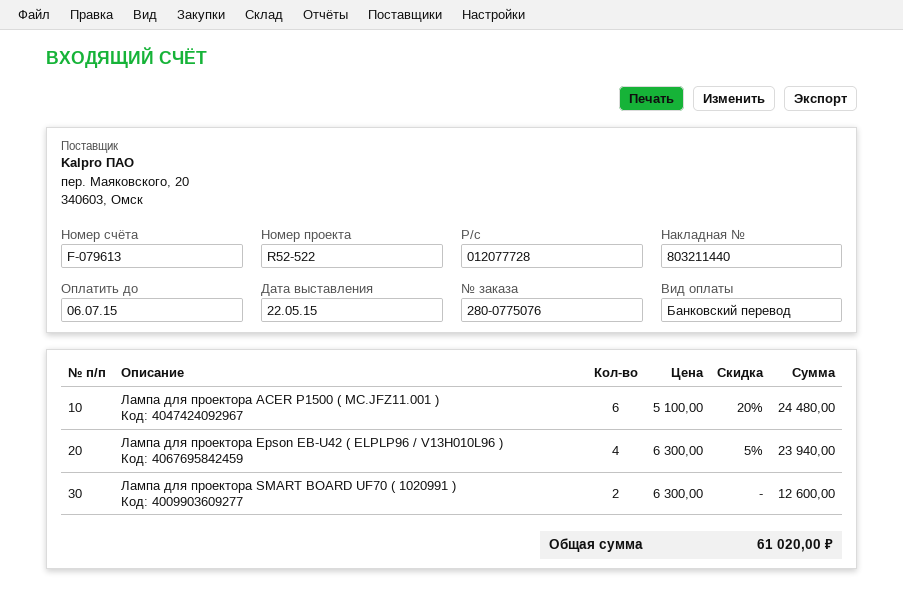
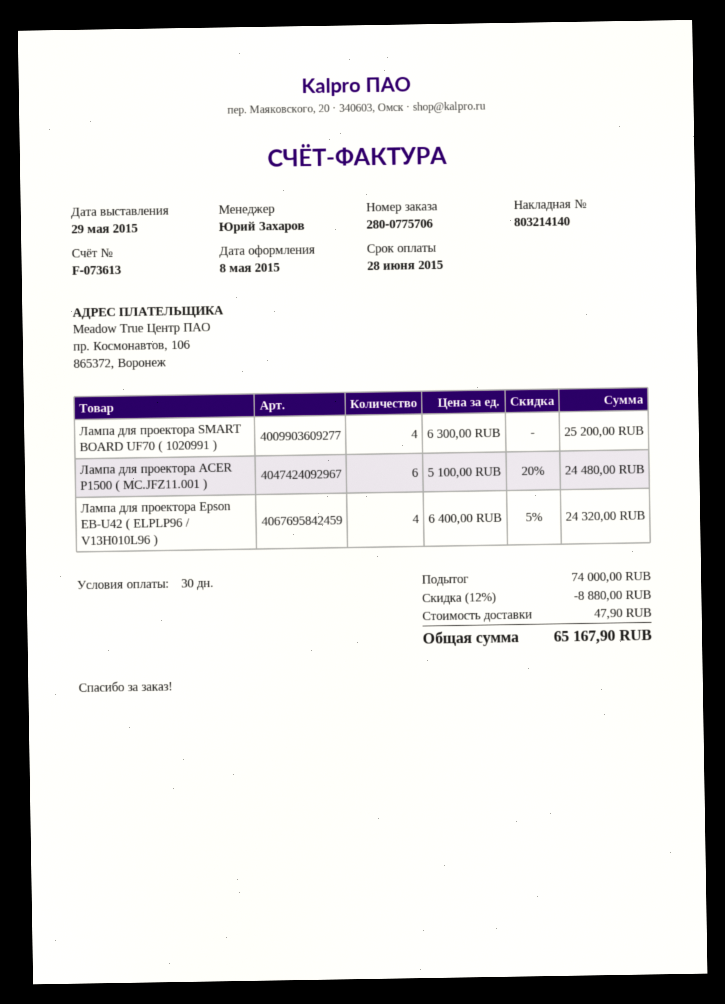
order number: 280-0775076 -> 280-0775706
delivery note number: 803211440 -> 803214140
invoice number: F-079613 -> F-073613
invoice date: 2015-05-22 -> 2015-05-29
due date: 2015-07-06 -> 2015-06-28
Лампа для проектора Epson EB-U42 ( ELPLP96 / V13H010L96 ): 4 x 6300.00 - 5% = 23940.00 -> 4 x 6400.00 - 5% = 24320.00
Лампа для проектора SMART BOARD UF70 ( 1020991 ): 2 x 6300.00 = 12600.00 -> 4 x 6300.00 = 25200.00
discount: none -> 12% = 8880.00
shipping: none -> 47.90
total: 61020.00 -> 65167.90

